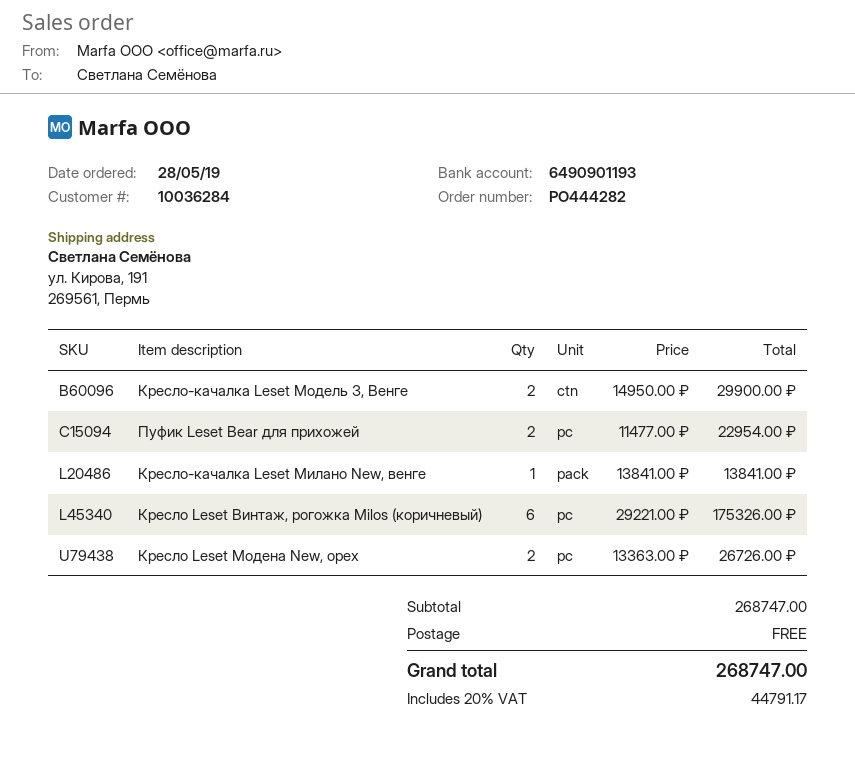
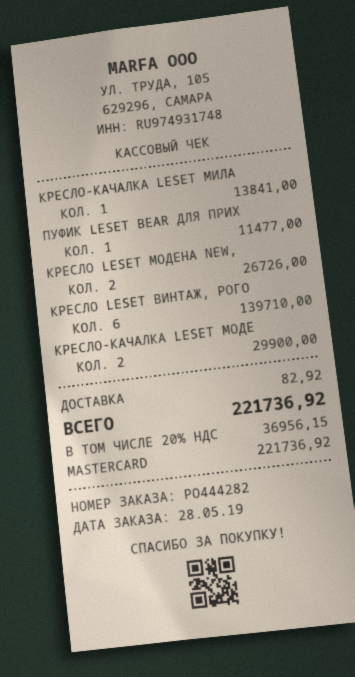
Пуфик Leset Bear для прихожей: 2 for 22954.00 -> 1 for 11477.00
Кресло Leset Винтаж, рогожка Milos (коричневый): 6 for 175326.00 -> 6 for 139710.00
shipping: 0.00 -> 82.92
tax: 20% = 44791.17 -> 20% = 36956.15
total: 268747.00 -> 221736.92

